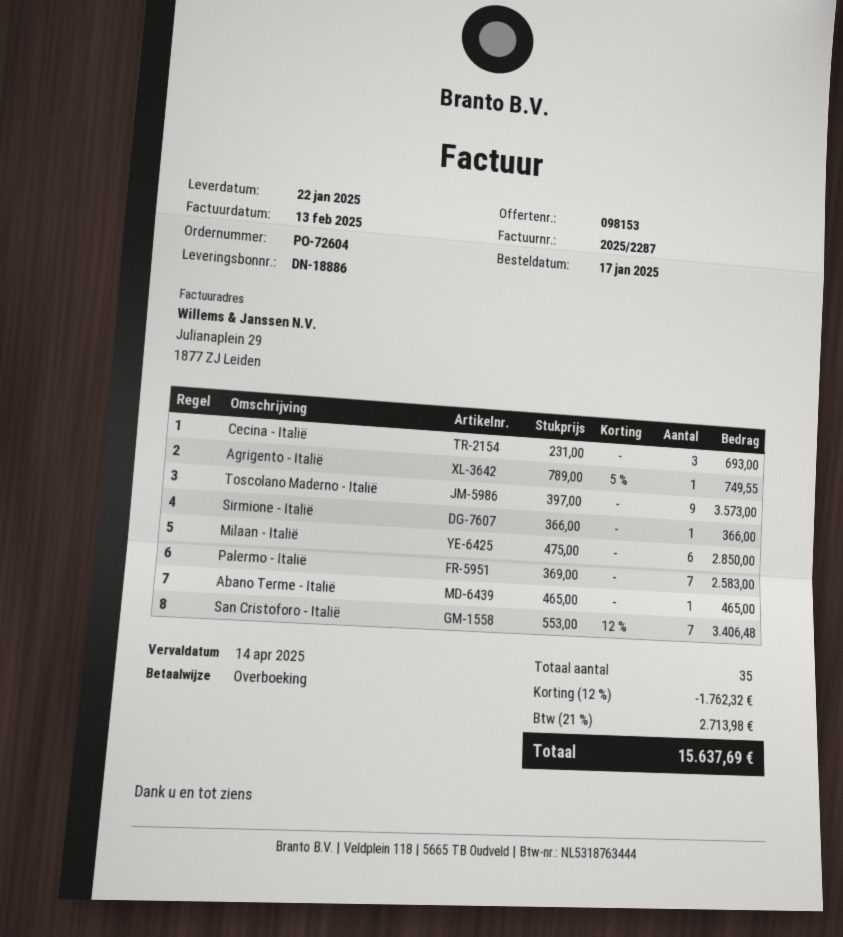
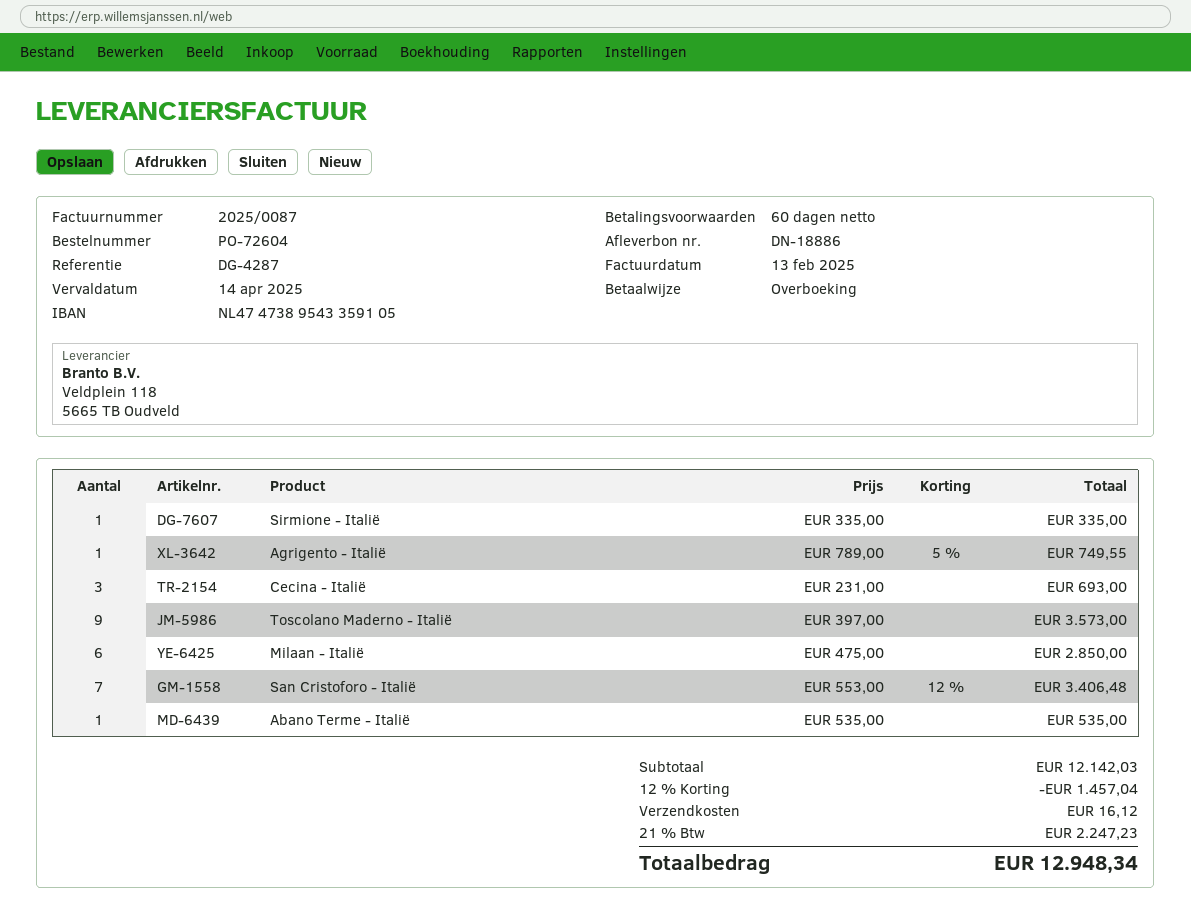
invoice number: 2025/2287 -> 2025/0087
Sirmione - Italië: 1 x 366.00 = 366.00 -> 1 x 335.00 = 335.00
Palermo - Italië: 7 x 369.00 = 2583.00 -> none
Abano Terme - Italië: 1 x 465.00 = 465.00 -> 1 x 535.00 = 535.00
discount: 12% = 1762.32 -> 12% = 1457.04
shipping: none -> 16.12
tax: 21% = 2713.98 -> 21% = 2247.23
total: 15637.69 -> 12948.34

